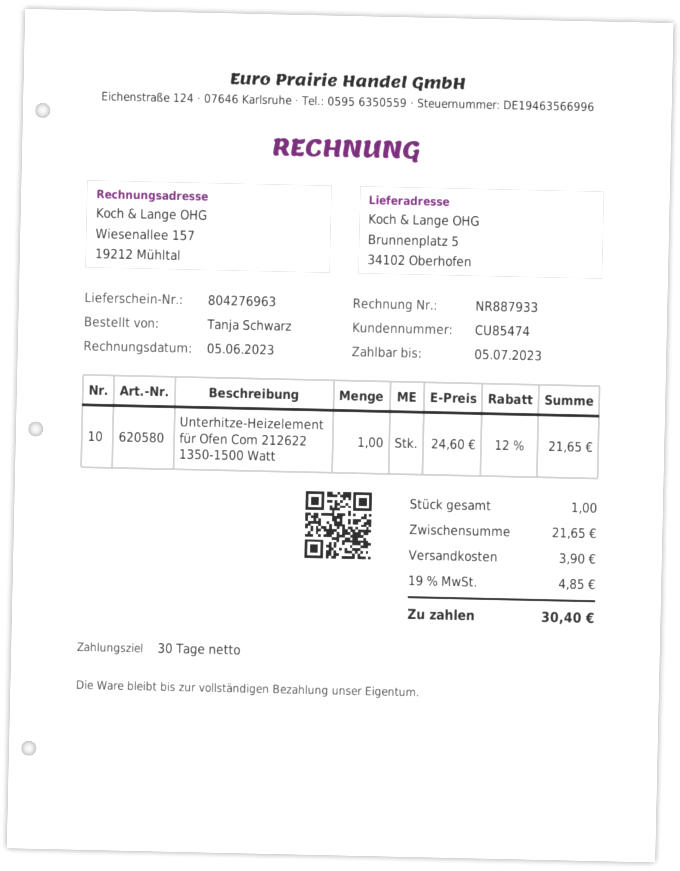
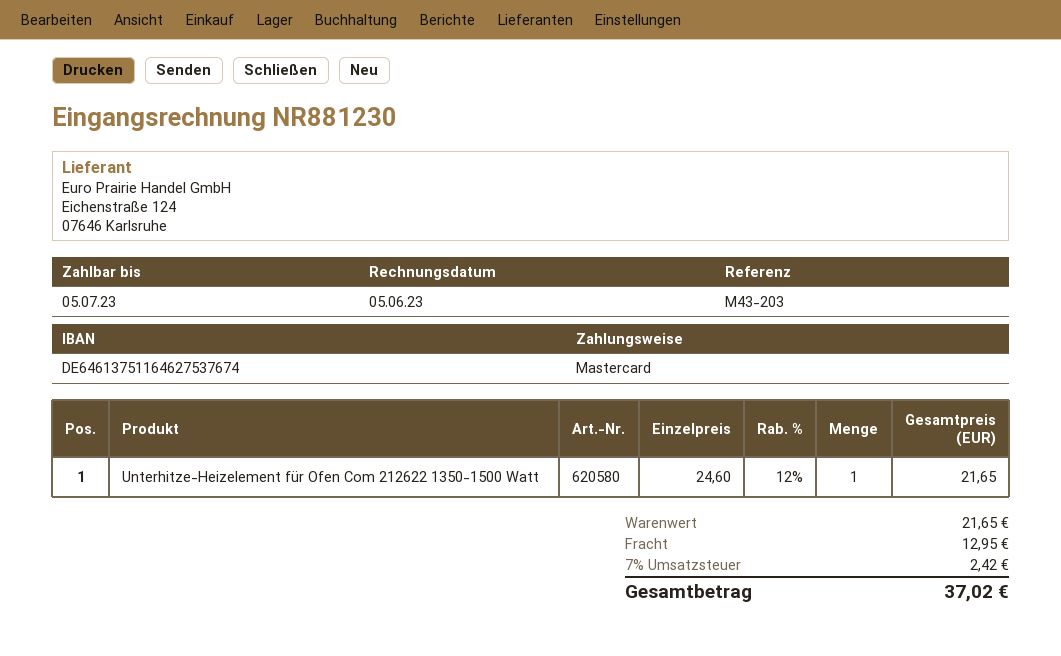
invoice number: NR887933 -> NR881230
shipping: 3.90 -> 12.95
tax: 19% = 4.85 -> 7% = 2.42
total: 30.40 -> 37.02

